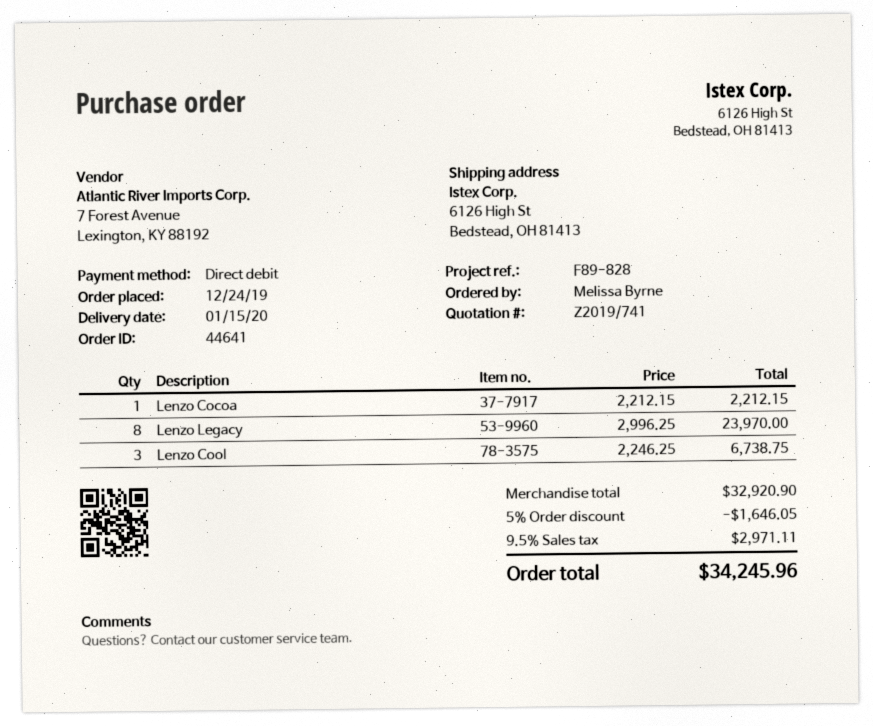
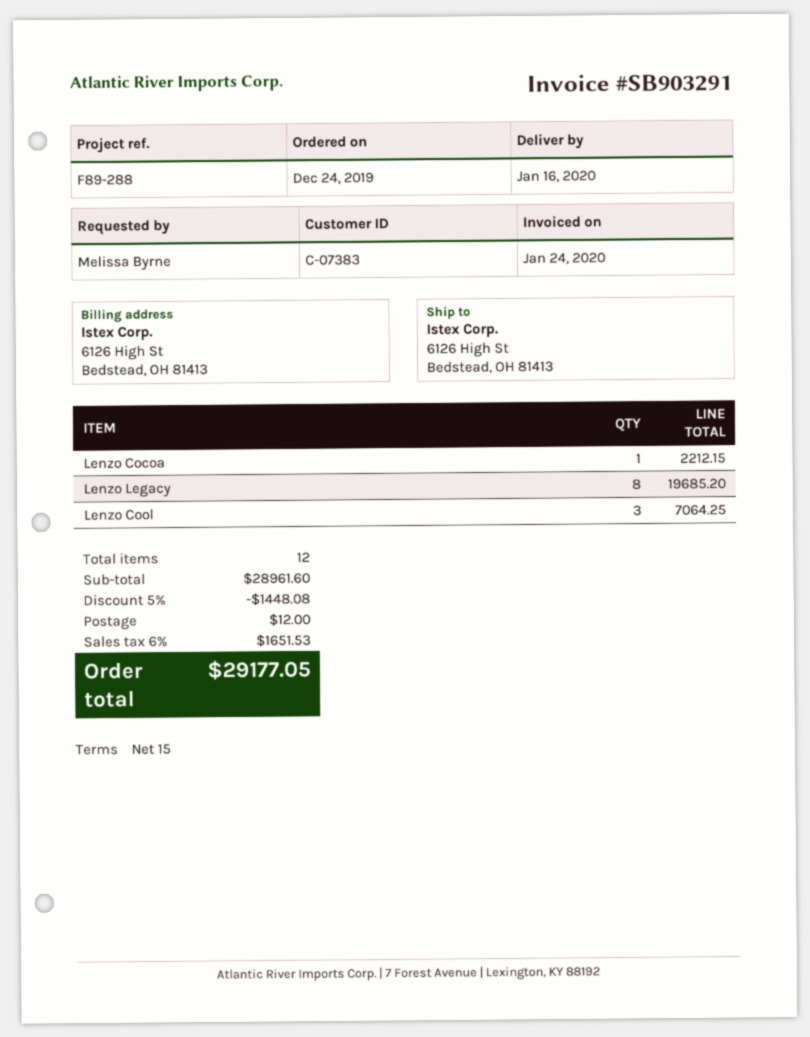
delivery date: 2020-01-15 -> 2020-01-16
reference: F89-828 -> F89-288
Lenzo Legacy: 8 for 23970.00 -> 8 for 19685.20
Lenzo Cool: 3 for 6738.75 -> 3 for 7064.25
subtotal: 32920.90 -> 28961.60
discount: 5% = 1646.05 -> 5% = 1448.08
shipping: none -> 12.00
tax: 9.5% = 2971.11 -> 6% = 1651.53
total: 34245.96 -> 29177.05

